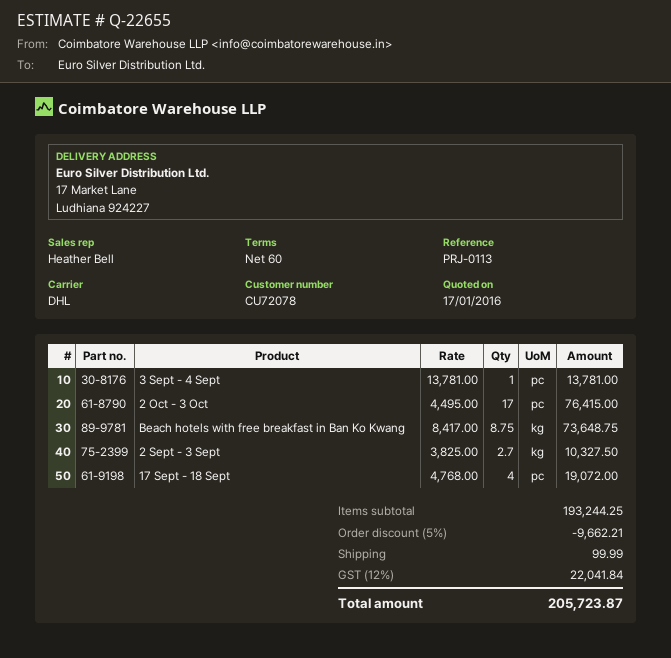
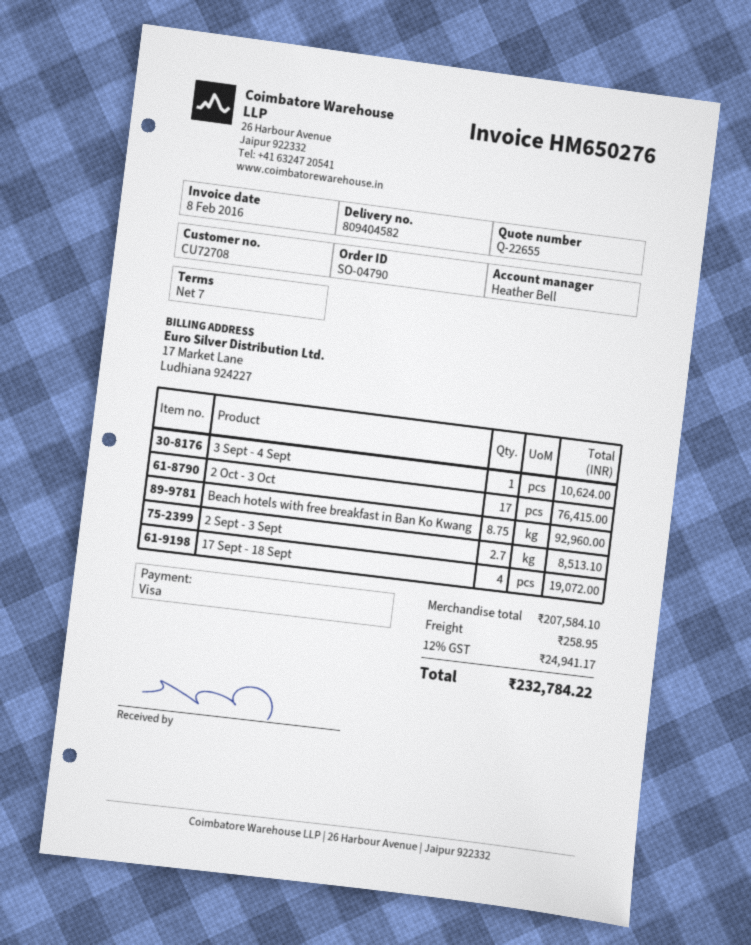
payment terms: 60 days -> 7 days
customer number: CU72078 -> CU72708
3 Sept - 4 Sept: 1 for 13781.00 -> 1 for 10624.00
Beach hotels with free breakfast in Ban Ko Kwang: 8.75 for 73648.75 -> 8.75 for 92960.00
2 Sept - 3 Sept: 2.7 for 10327.50 -> 2.7 for 8513.10
subtotal: 193244.25 -> 207584.10
discount: 5% = 9662.21 -> none
shipping: 99.99 -> 258.95
tax: 12% = 22041.84 -> 12% = 24941.17
total: 205723.87 -> 232784.22

